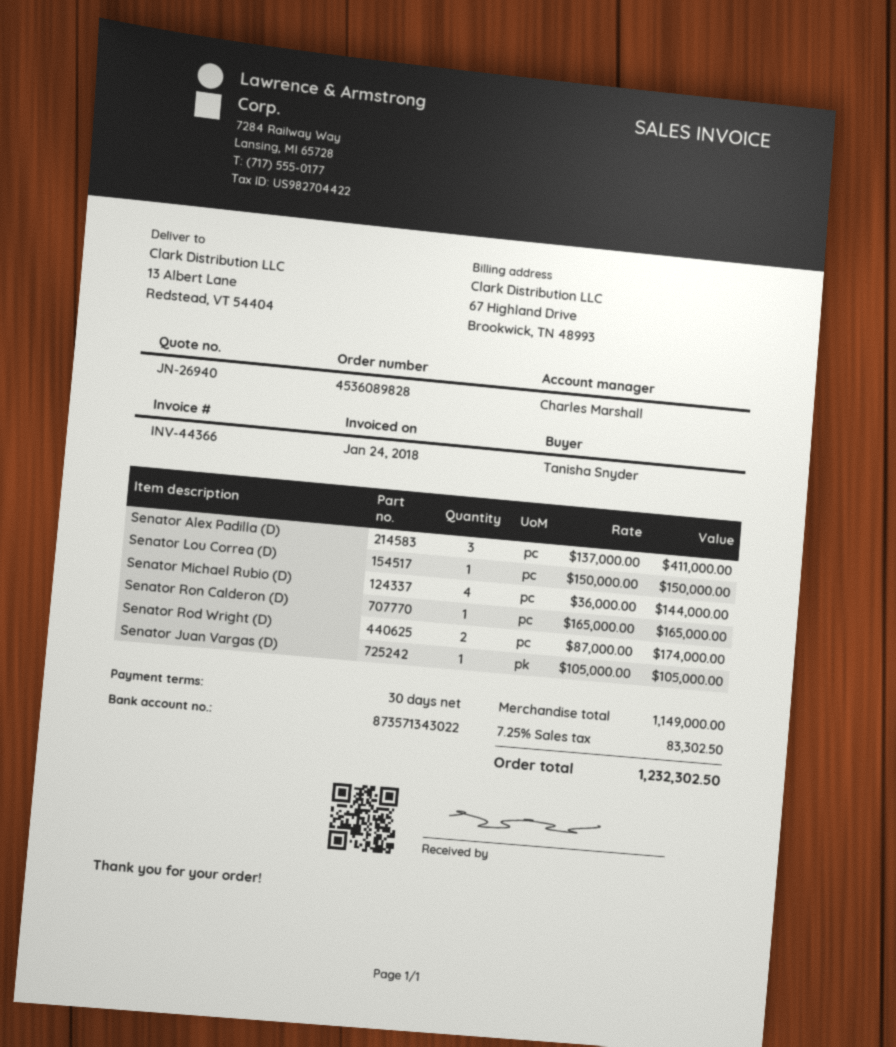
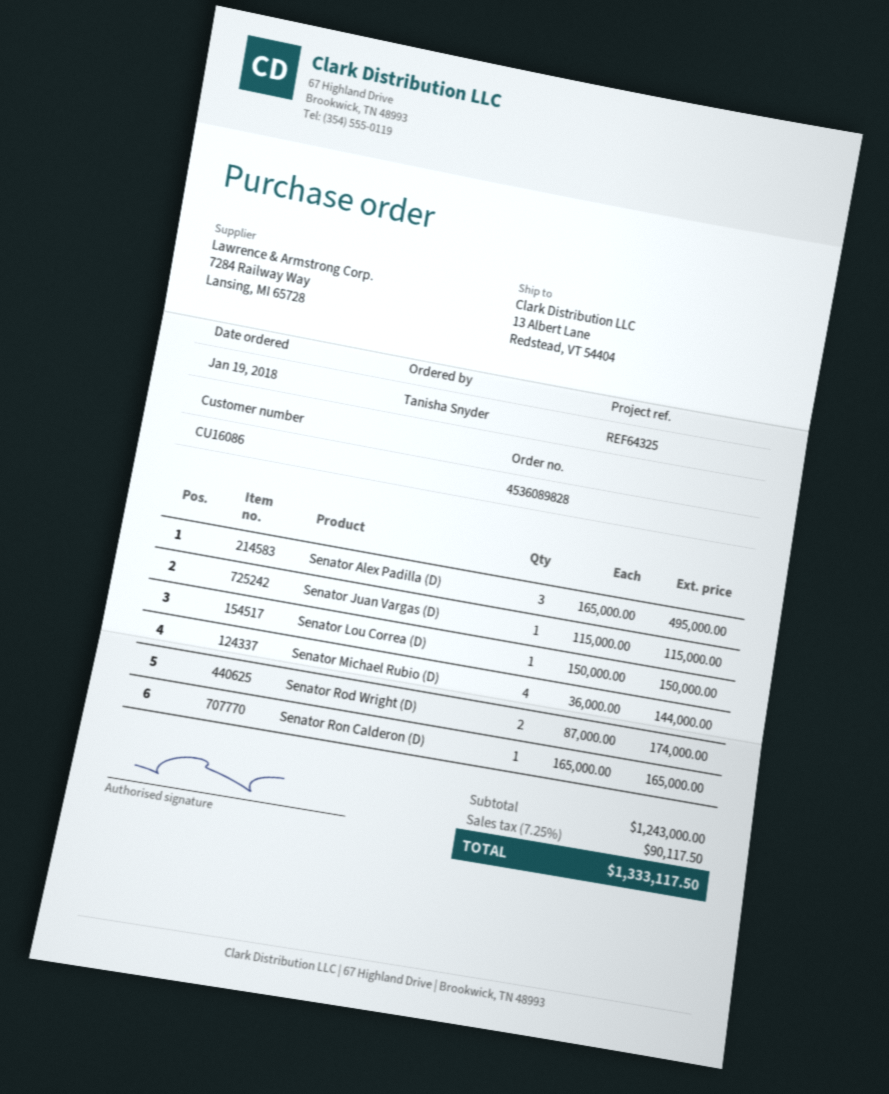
Senator Alex Padilla (D): 3 x 137000.00 = 411000.00 -> 3 x 165000.00 = 495000.00
Senator Juan Vargas (D): 1 x 105000.00 = 105000.00 -> 1 x 115000.00 = 115000.00
subtotal: 1149000.00 -> 1243000.00
tax: 7.25% = 83302.50 -> 7.25% = 90117.50
total: 1232302.50 -> 1333117.50

